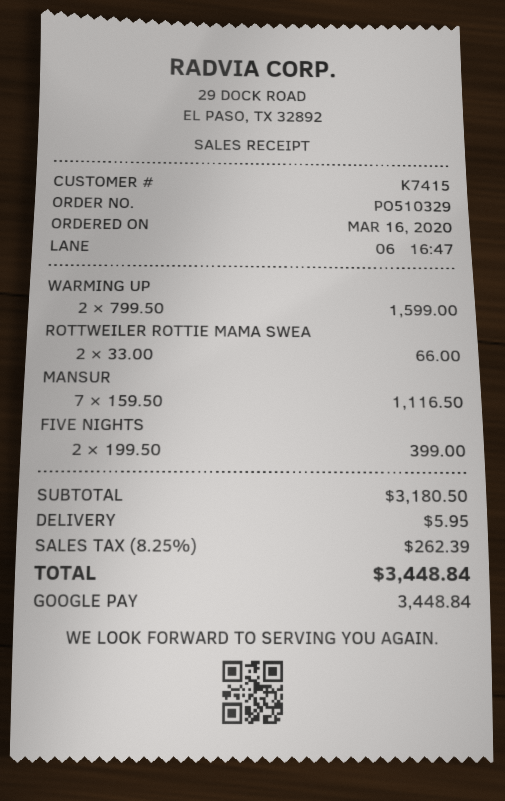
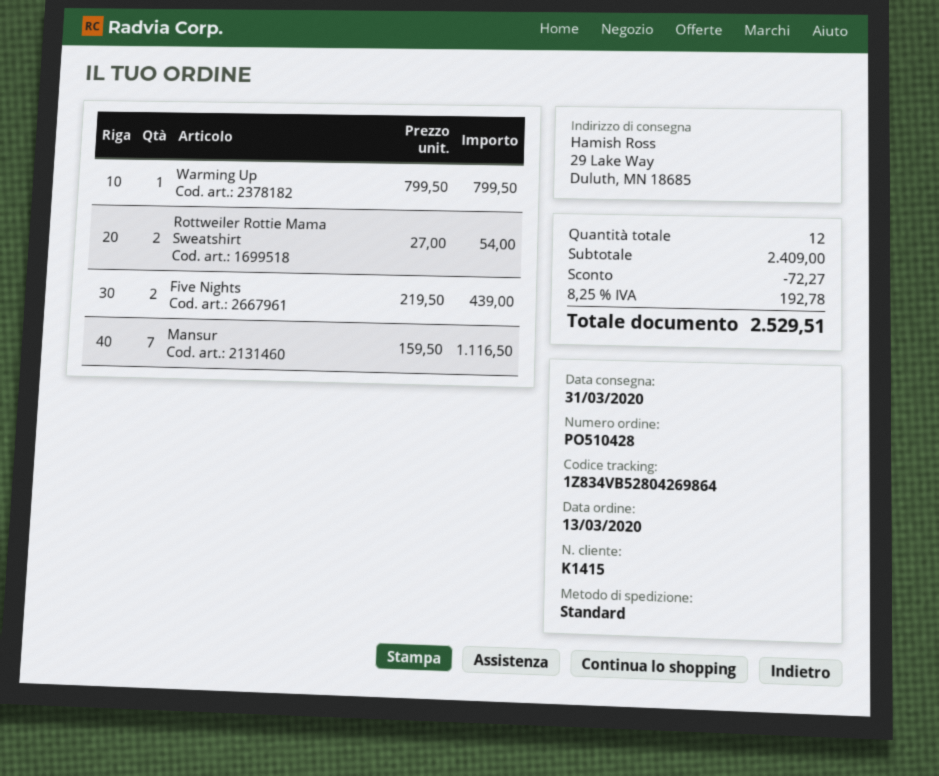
order number: PO510329 -> PO510428
order date: 2020-03-16 -> 2020-03-13
customer number: K7415 -> K1415
WARMING UP: 2 x 799.50 = 1599.00 -> 1 x 799.50 = 799.50
ROTTWEILER ROTTIE MAMA SWEA: 2 x 33.00 = 66.00 -> 2 x 27.00 = 54.00
FIVE NIGHTS: 2 x 199.50 = 399.00 -> 2 x 219.50 = 439.00
subtotal: 3180.50 -> 2409.00
discount: none -> 72.27
shipping: 5.95 -> none
tax: 8.25% = 262.39 -> 8.25% = 192.78
total: 3448.84 -> 2529.51

